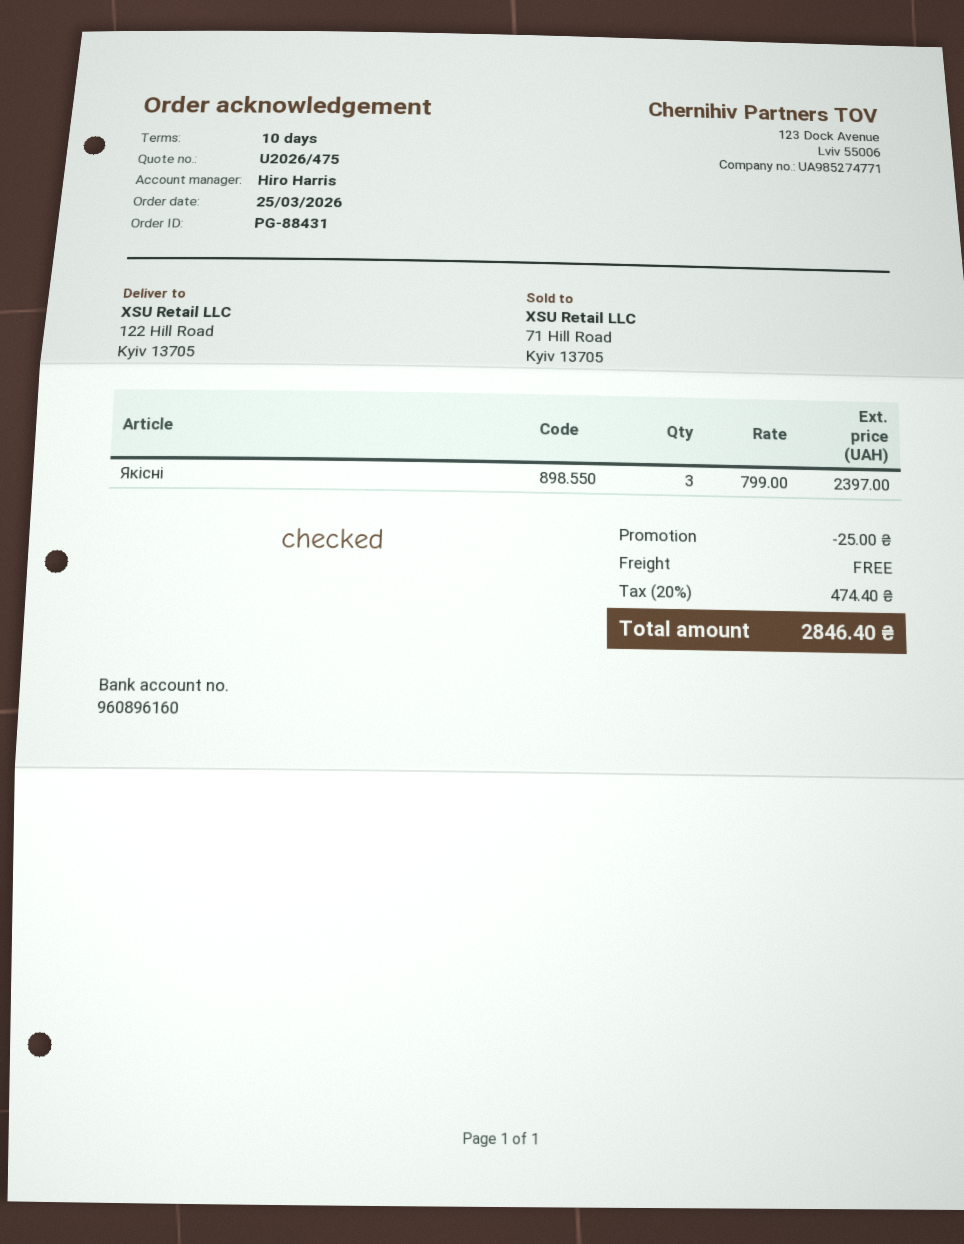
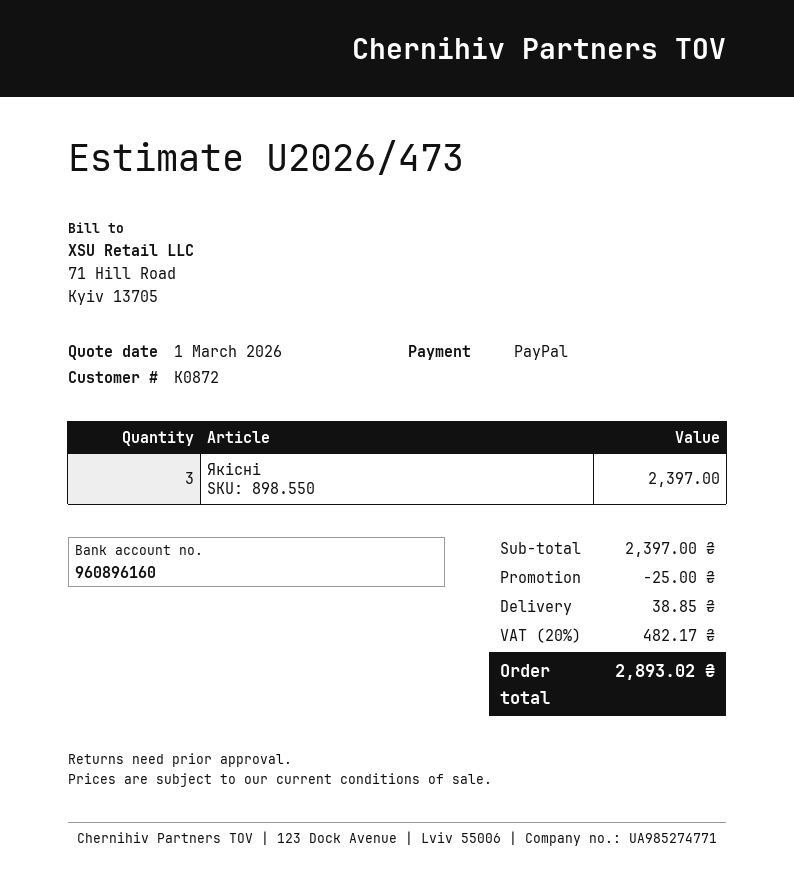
quote number: U2026/475 -> U2026/473
shipping: 0.00 -> 38.85
tax: 20% = 474.40 -> 20% = 482.17
total: 2846.40 -> 2893.02

